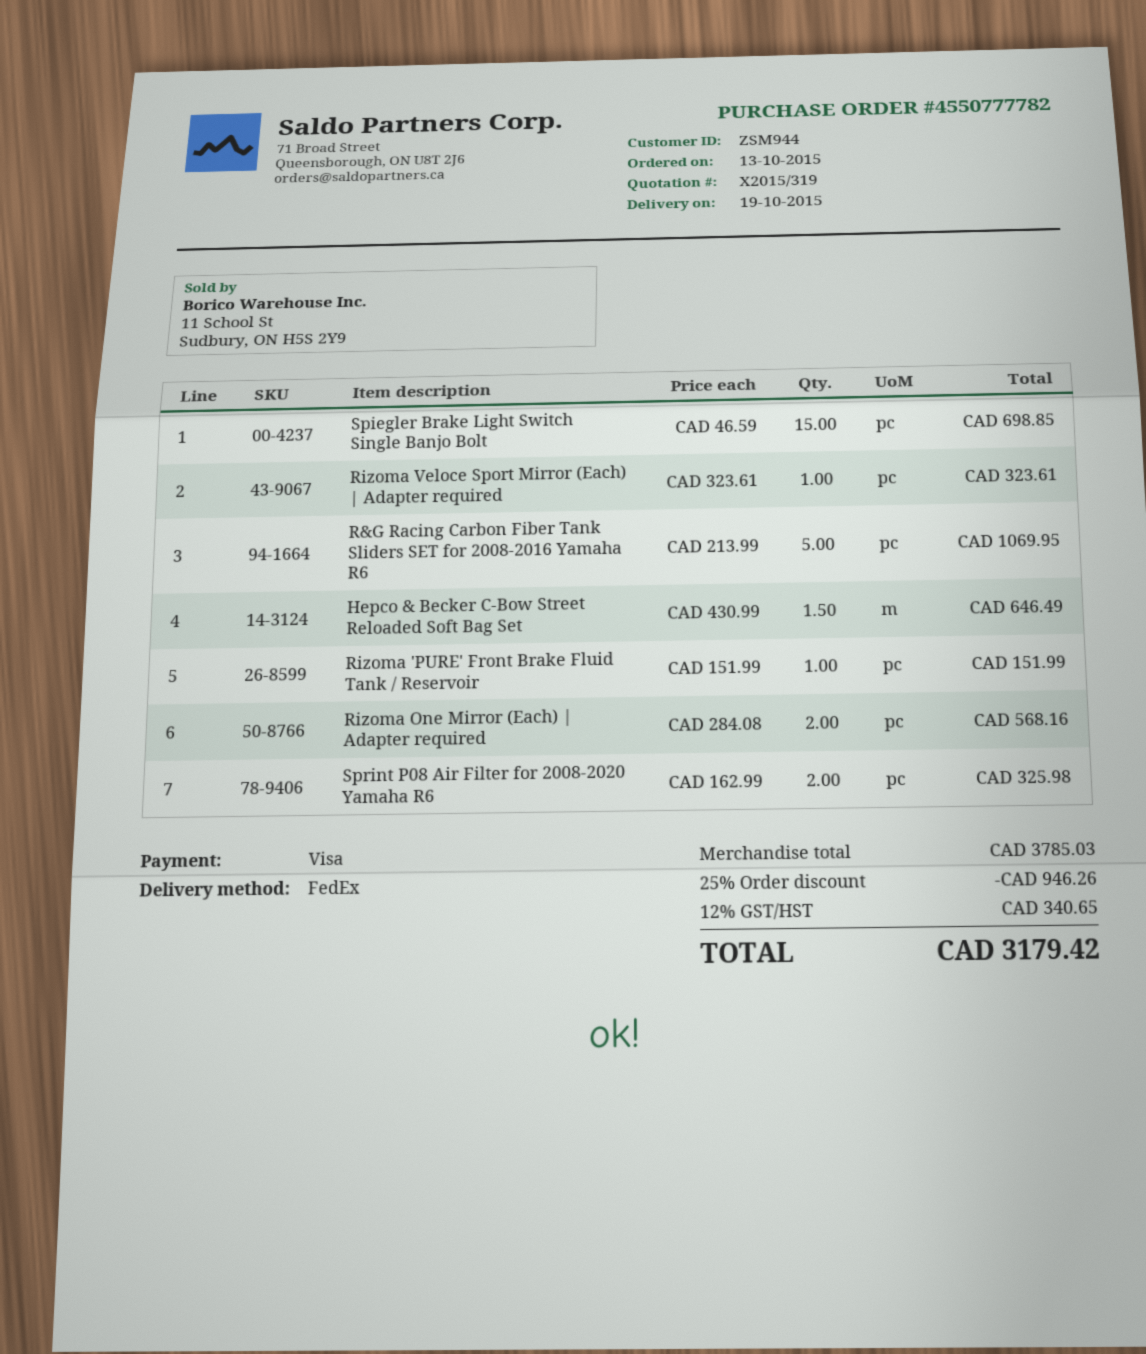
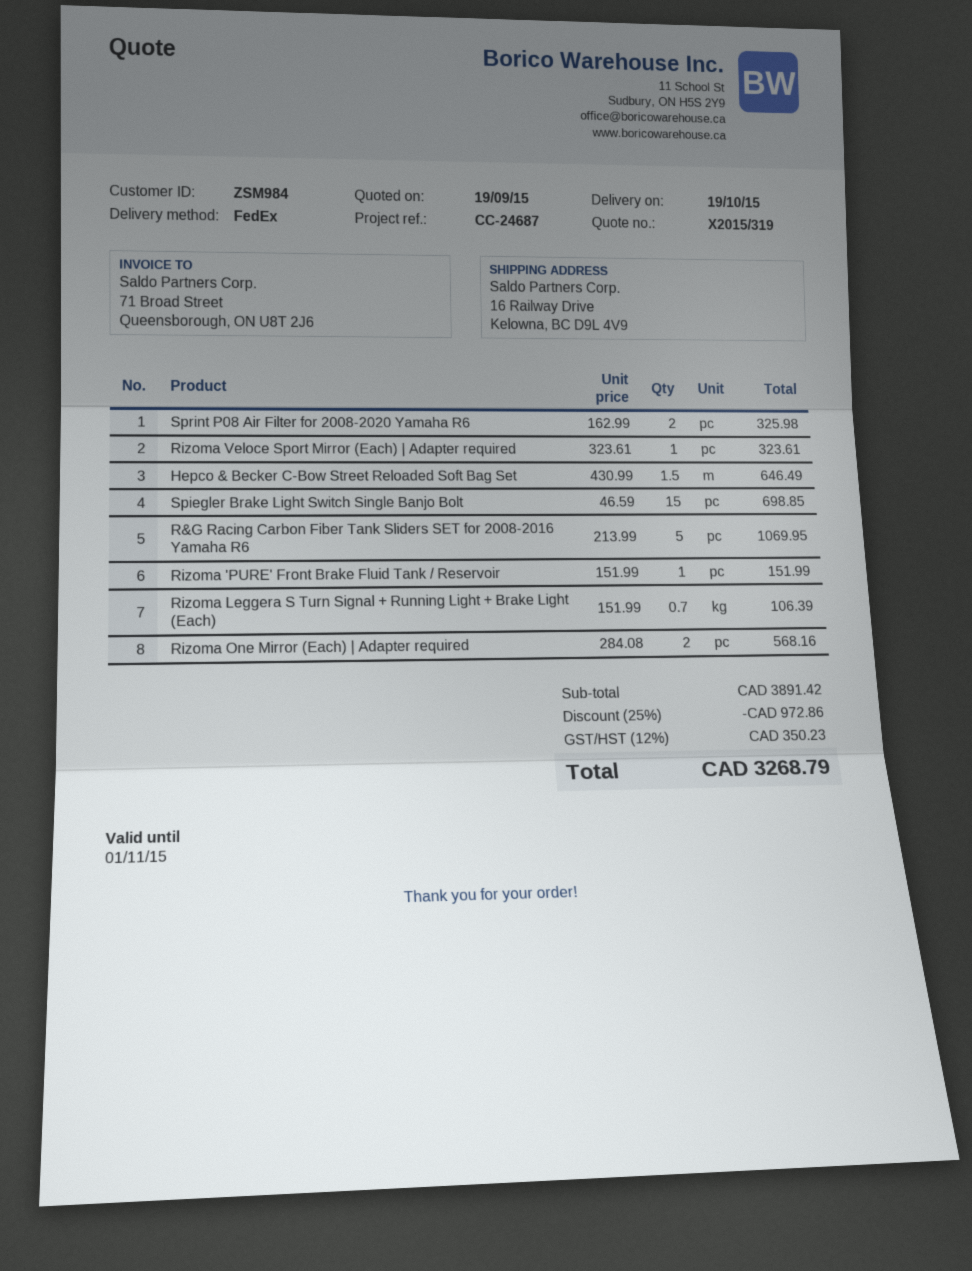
customer number: ZSM944 -> ZSM984
Rizoma Leggera S Turn Signal + Running Light + Brake Light (Each): none -> 0.7 x 151.99 = 106.39
subtotal: 3785.03 -> 3891.42
discount: 25% = 946.26 -> 25% = 972.86
tax: 12% = 340.65 -> 12% = 350.23
total: 3179.42 -> 3268.79

